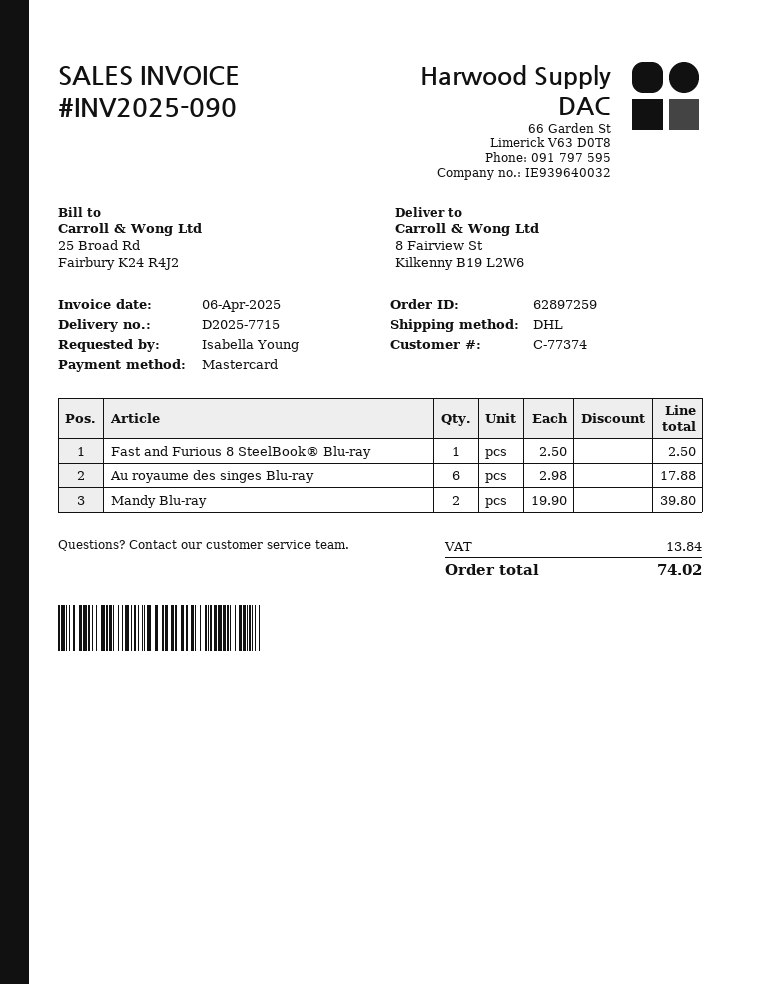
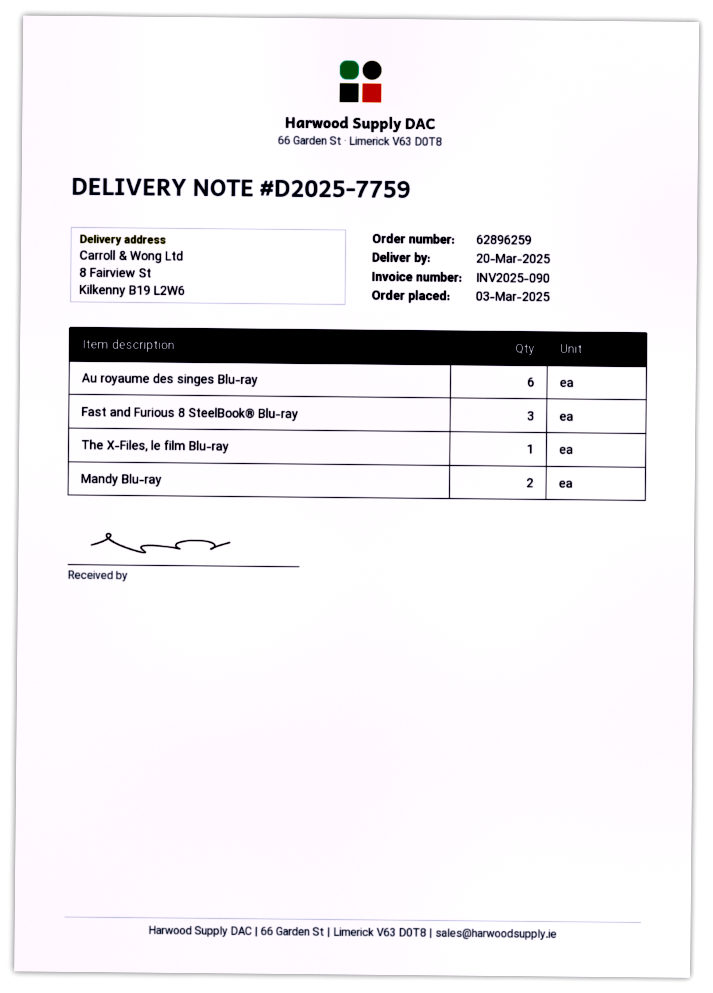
order number: 62897259 -> 62896259
delivery note number: D2025-7715 -> D2025-7759
Fast and Furious 8 SteelBook® Blu-ray: 1 -> 3
The X-Files, le film Blu-ray: none -> 1

